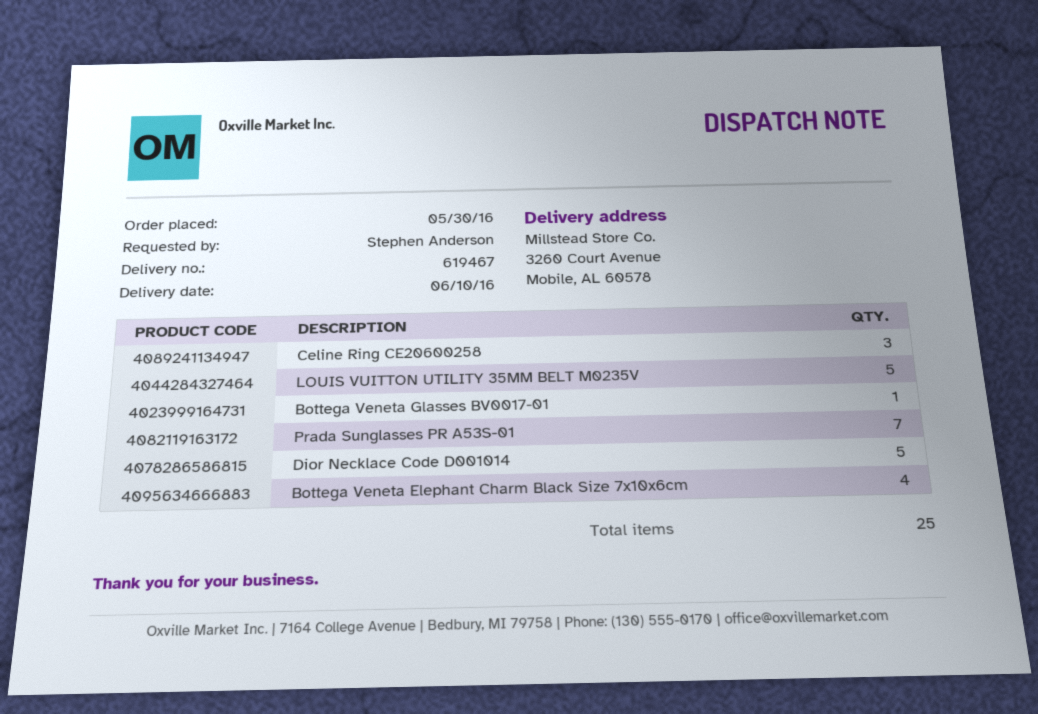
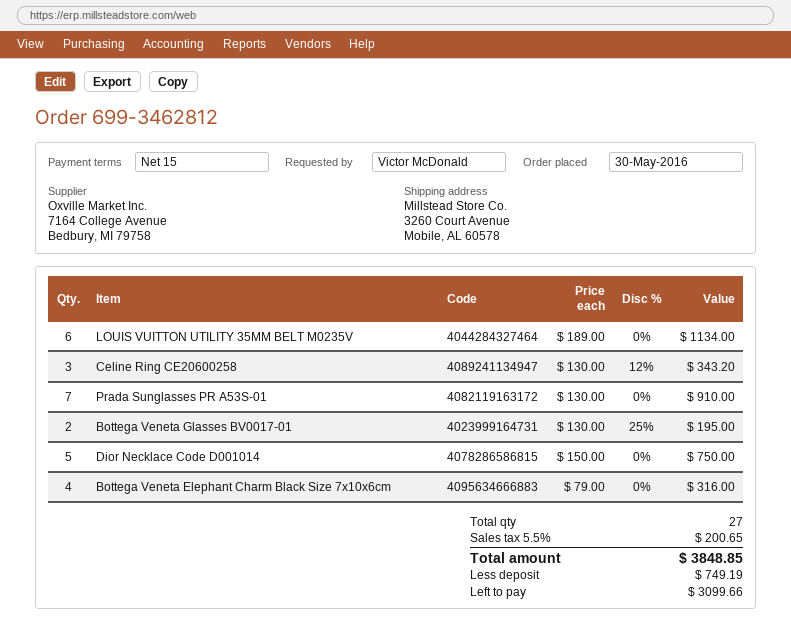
ordered by: Stephen Anderson -> Victor McDonald
LOUIS VUITTON UTILITY 35MM BELT M0235V: 5 -> 6
Bottega Veneta Glasses BV0017-01: 1 -> 2
total quantity: 25 -> 27

